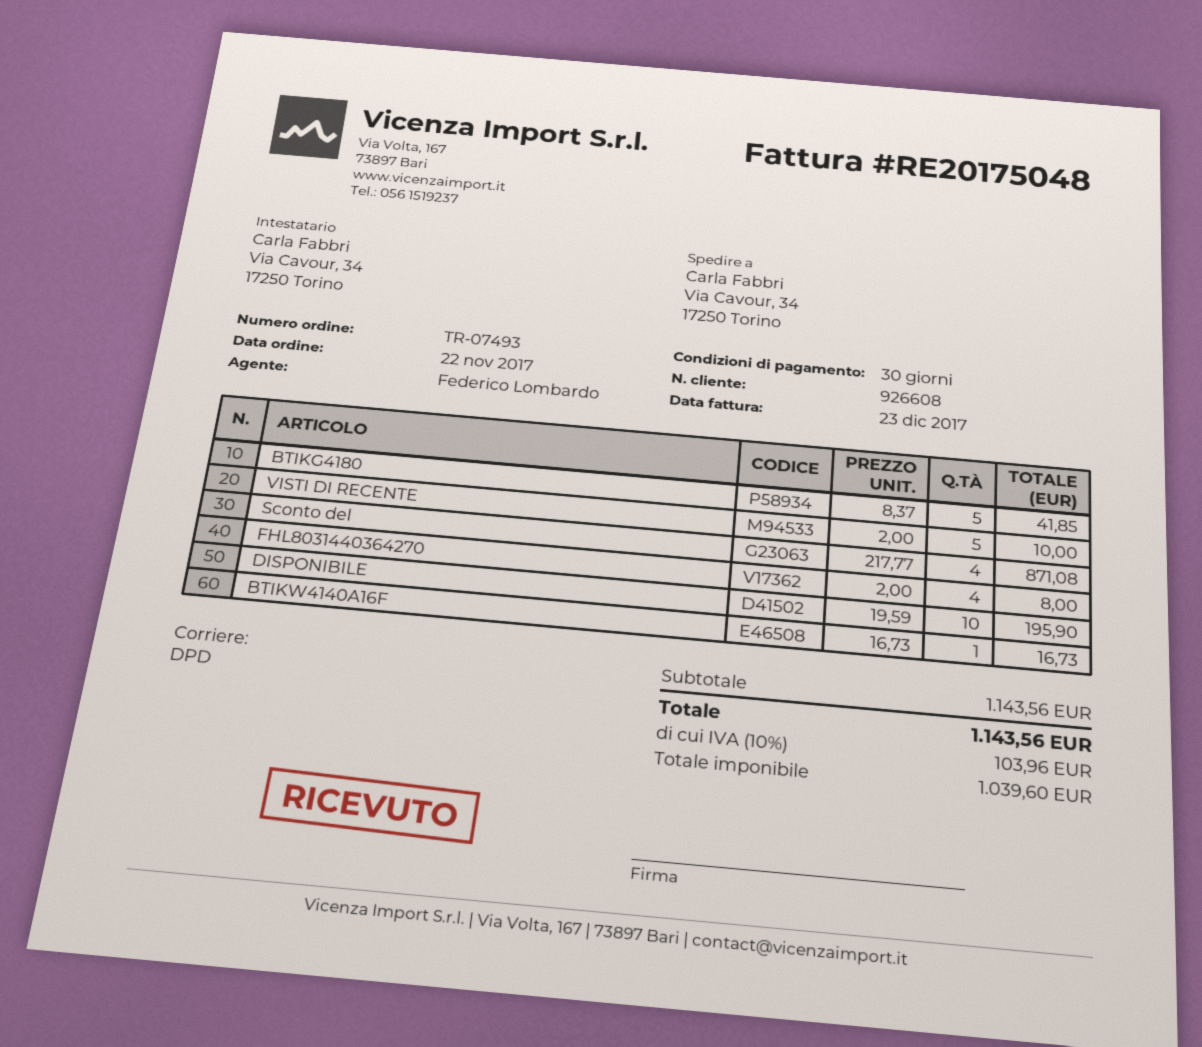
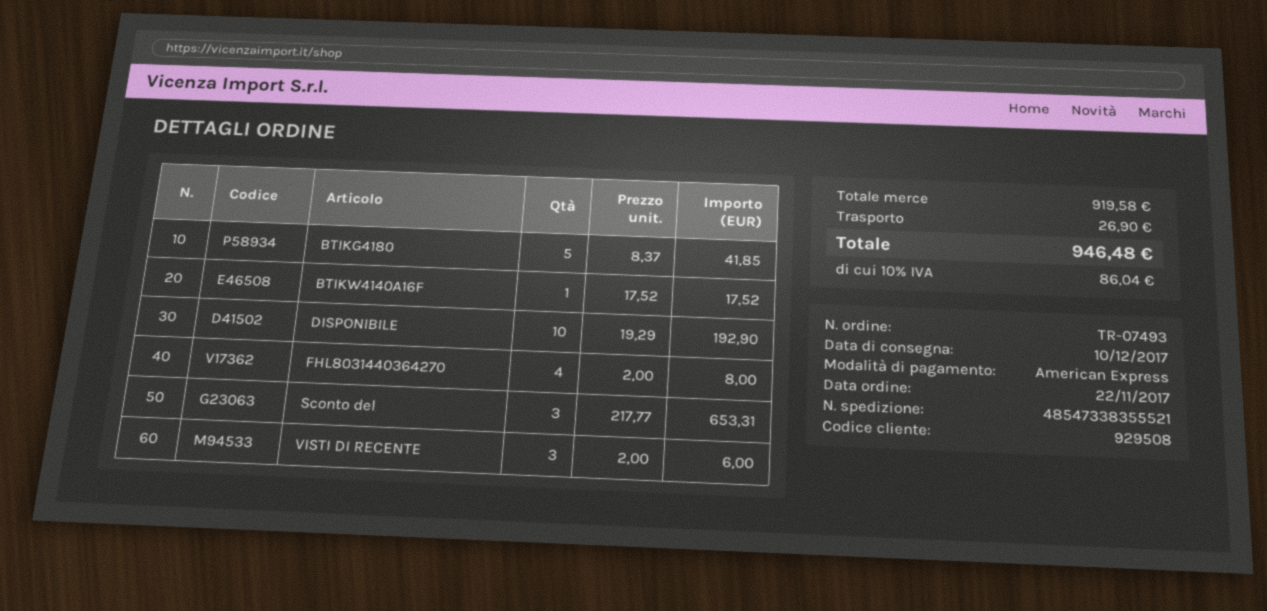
customer number: 926608 -> 929508
VISTI DI RECENTE: 5 x 2.00 = 10.00 -> 3 x 2.00 = 6.00
Sconto del: 4 x 217.77 = 871.08 -> 3 x 217.77 = 653.31
DISPONIBILE: 10 x 19.59 = 195.90 -> 10 x 19.29 = 192.90
BTIKW4140A16F: 1 x 16.73 = 16.73 -> 1 x 17.52 = 17.52
subtotal: 1143.56 -> 919.58
shipping: none -> 26.90
tax: 10% = 103.96 -> 10% = 86.04
total: 1143.56 -> 946.48

